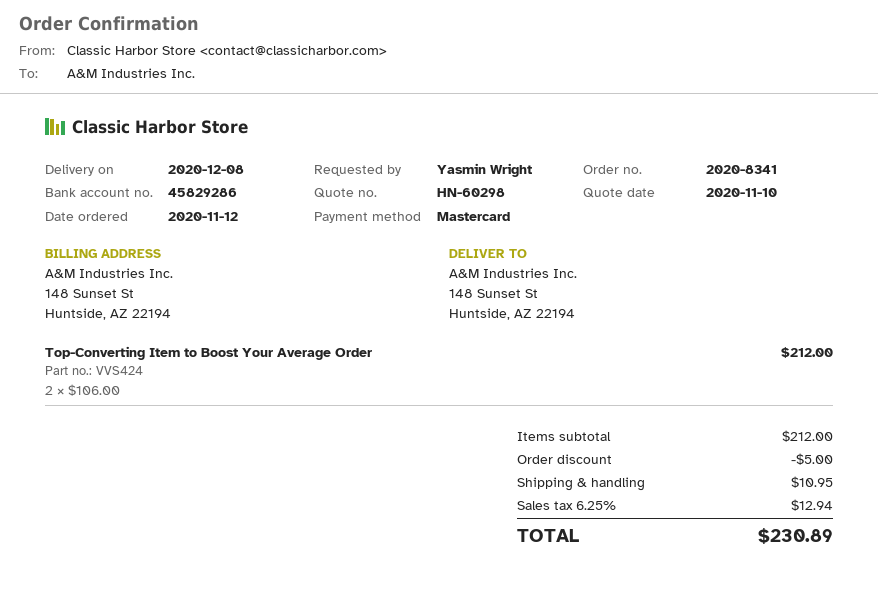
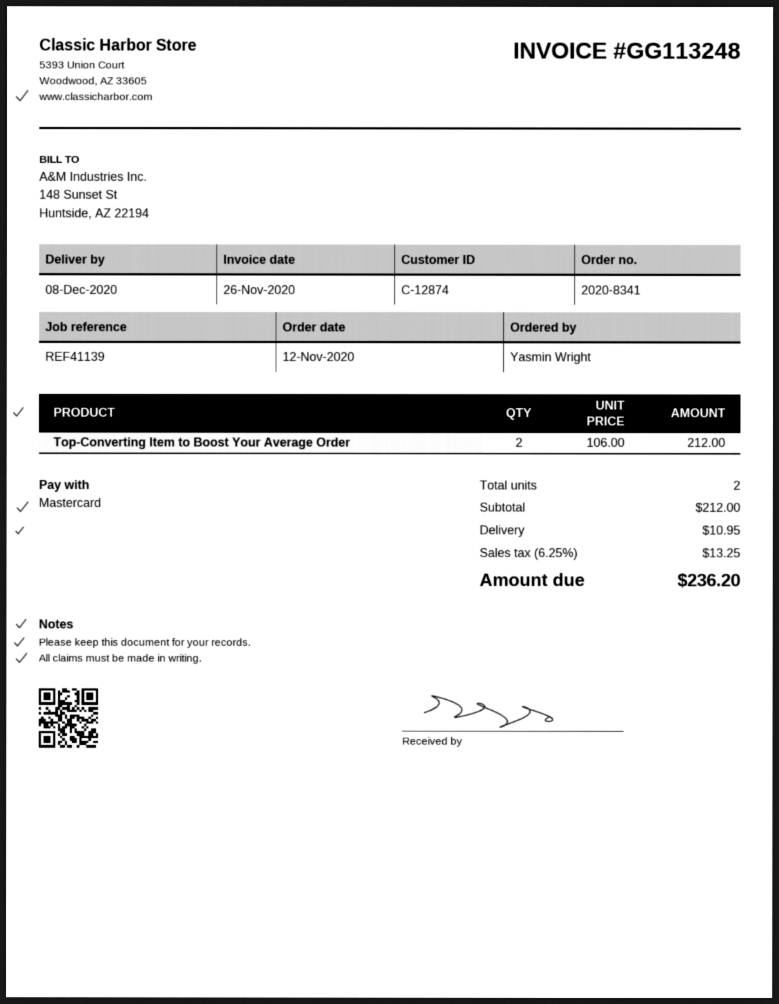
discount: 5.00 -> none
tax: 6.25% = 12.94 -> 6.25% = 13.25
total: 230.89 -> 236.20

